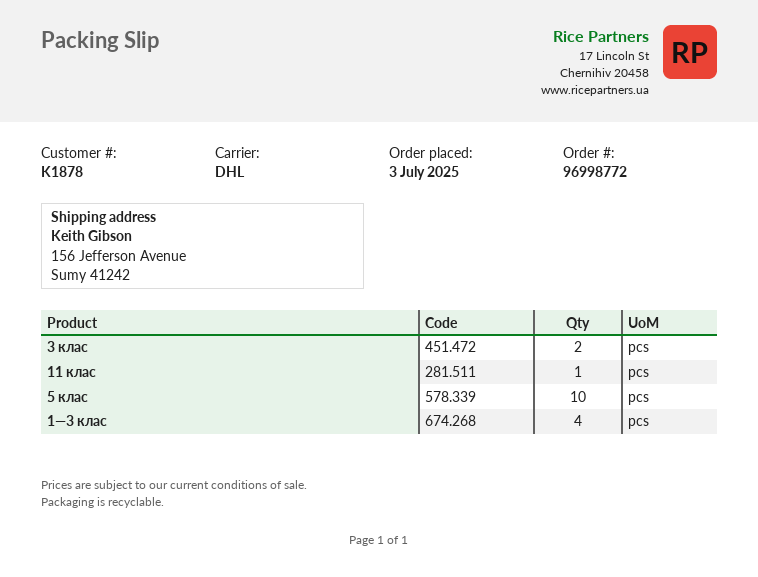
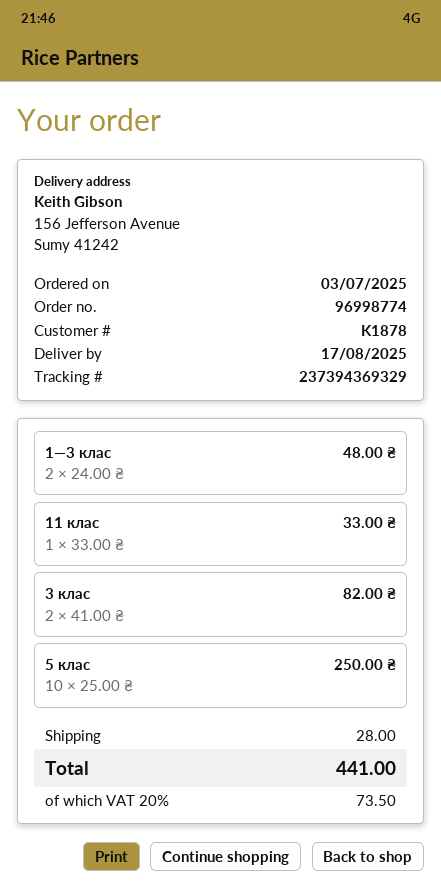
order number: 96998772 -> 96998774
1—3 клас: 4 -> 2

